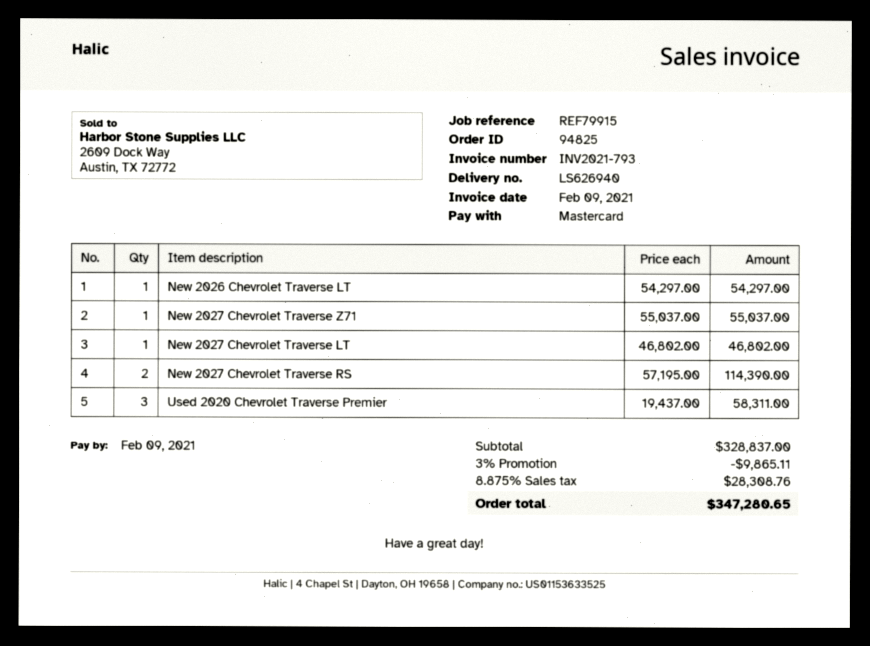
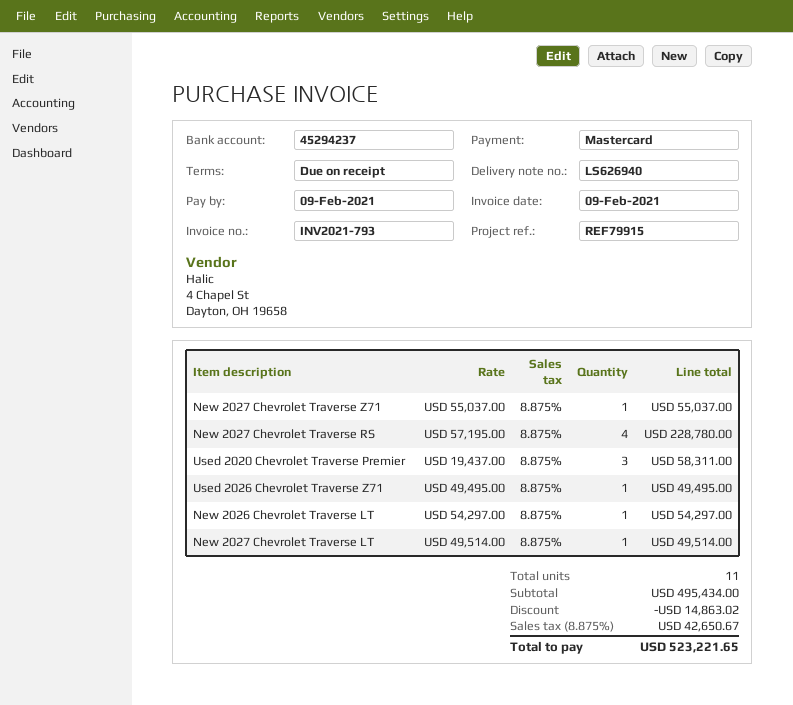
New 2027 Chevrolet Traverse LT: 1 x 46802.00 = 46802.00 -> 1 x 49514.00 = 49514.00
New 2027 Chevrolet Traverse RS: 2 x 57195.00 = 114390.00 -> 4 x 57195.00 = 228780.00
Used 2026 Chevrolet Traverse Z71: none -> 1 x 49495.00 = 49495.00
subtotal: 328837.00 -> 495434.00
discount: 9865.11 -> 14863.02
tax: 8.875% = 28308.76 -> 8.875% = 42650.67
total: 347280.65 -> 523221.65

